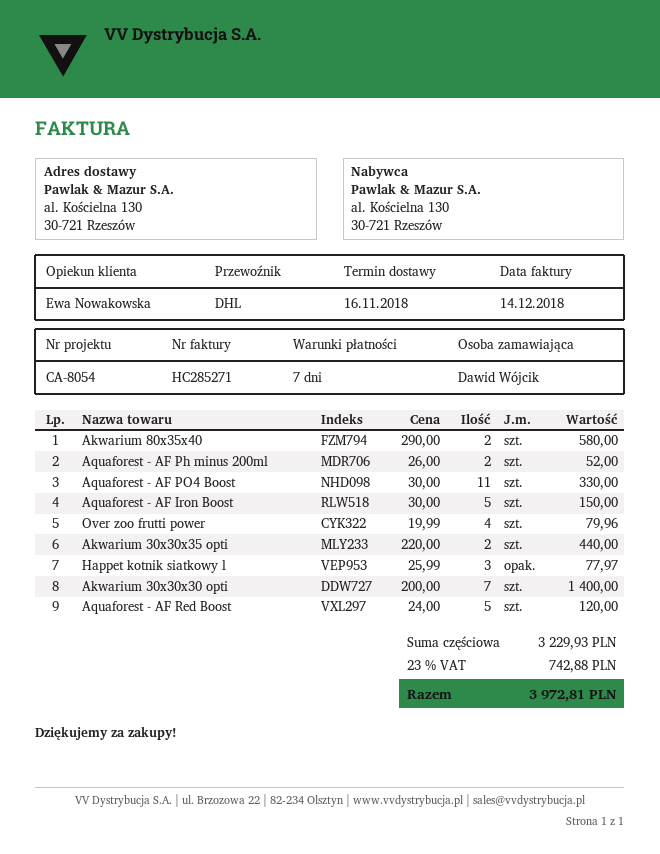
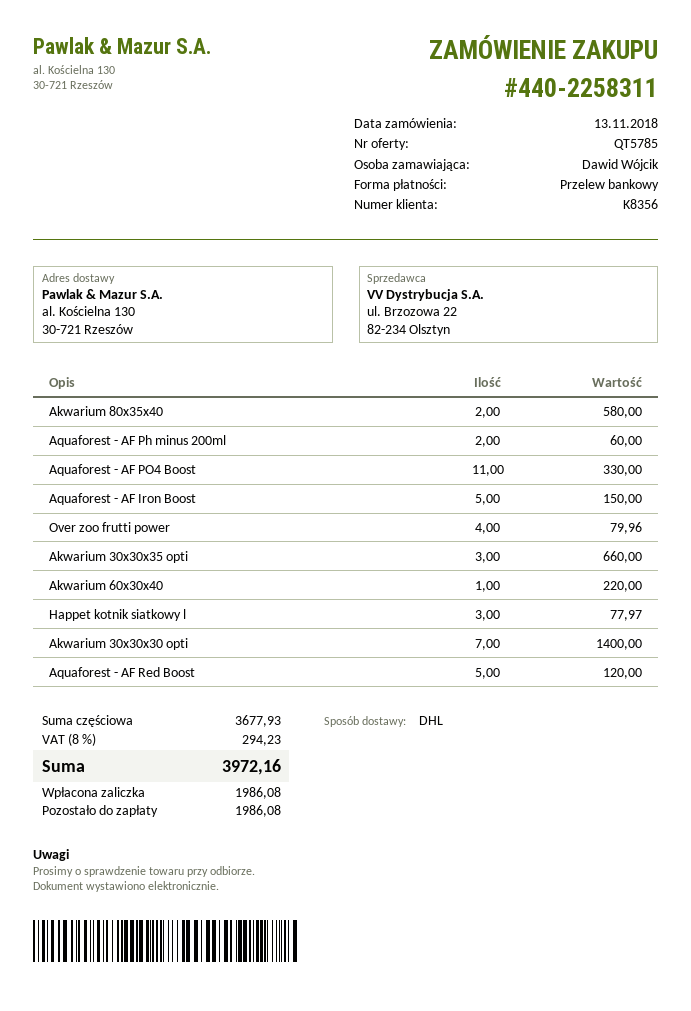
Aquaforest - AF Ph minus 200ml: 2 for 52.00 -> 2 for 60.00
Akwarium 30x30x35 opti: 2 for 440.00 -> 3 for 660.00
Akwarium 60x30x40: none -> 1 for 220.00
subtotal: 3229.93 -> 3677.93
tax: 23% = 742.88 -> 8% = 294.23
total: 3972.81 -> 3972.16

